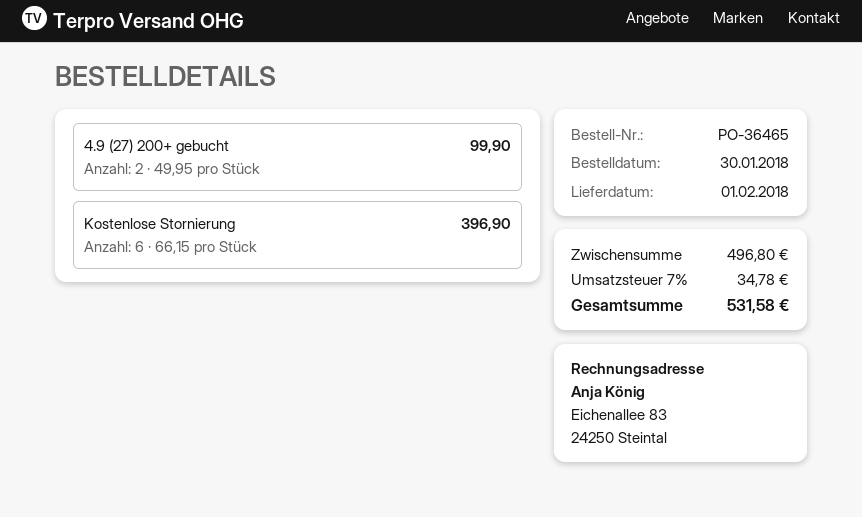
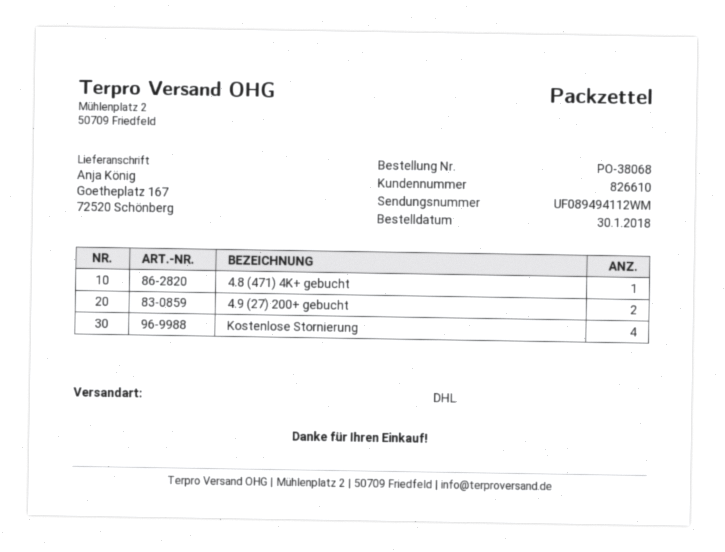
order number: PO-36465 -> PO-38068
Kostenlose Stornierung: 6 -> 4
4.8 (471) 4K+ gebucht: none -> 1

